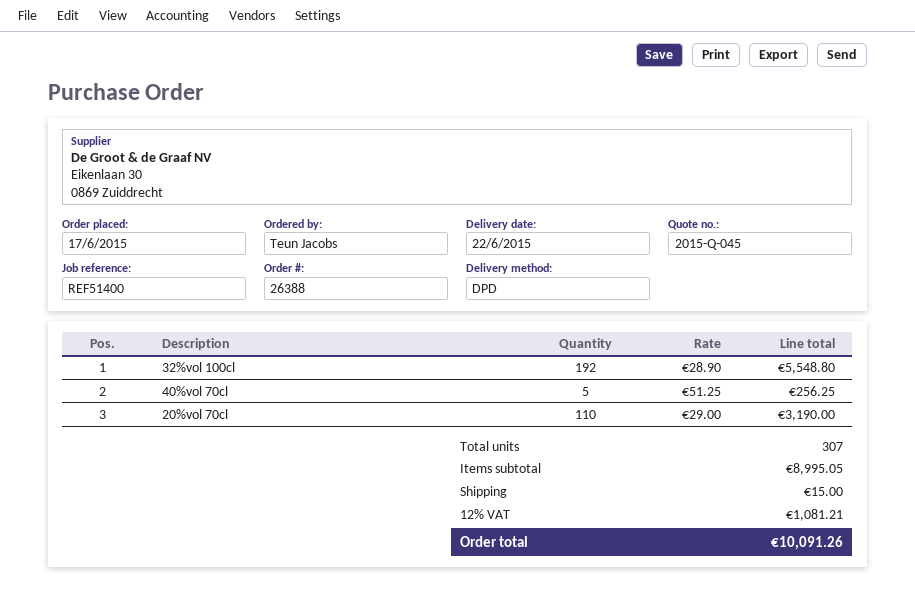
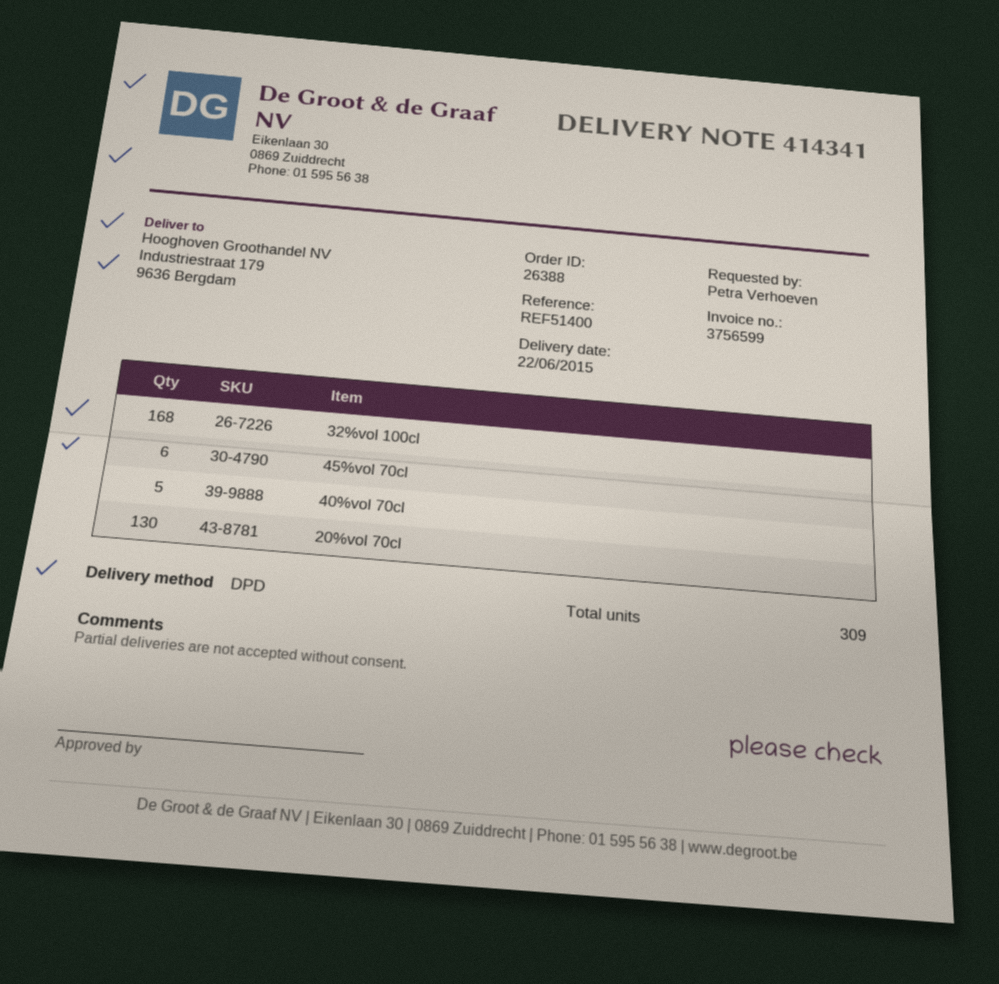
ordered by: Teun Jacobs -> Petra Verhoeven
32%vol 100cl: 192 -> 168
20%vol 70cl: 110 -> 130
45%vol 70cl: none -> 6
total quantity: 307 -> 309

